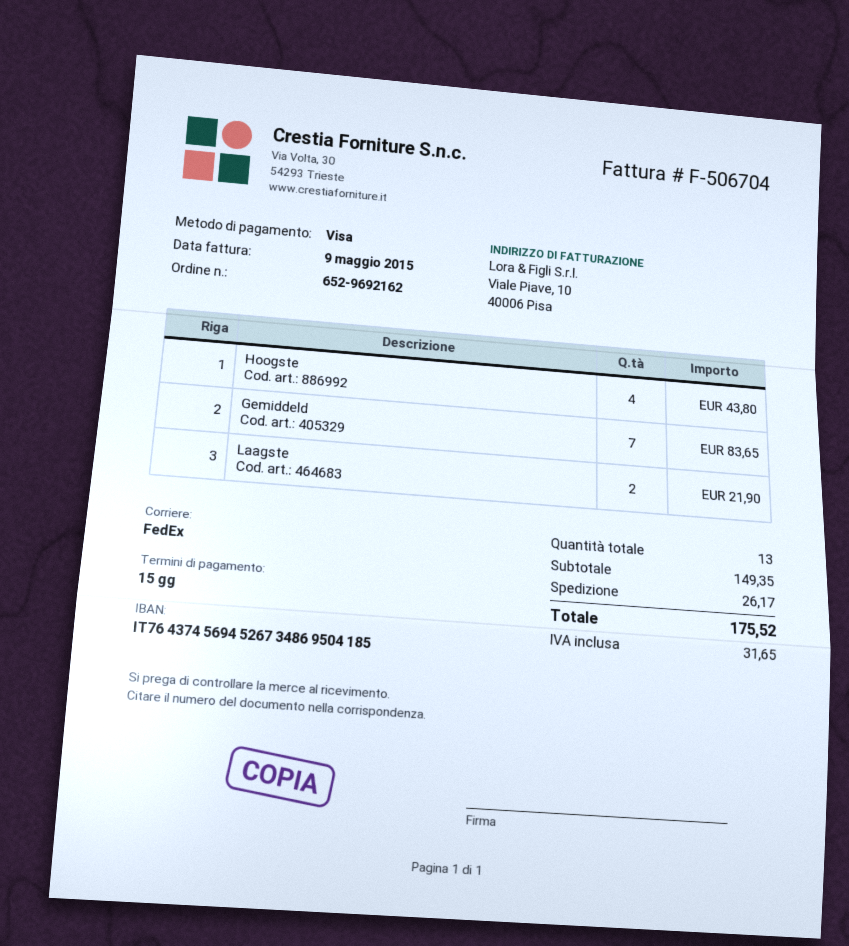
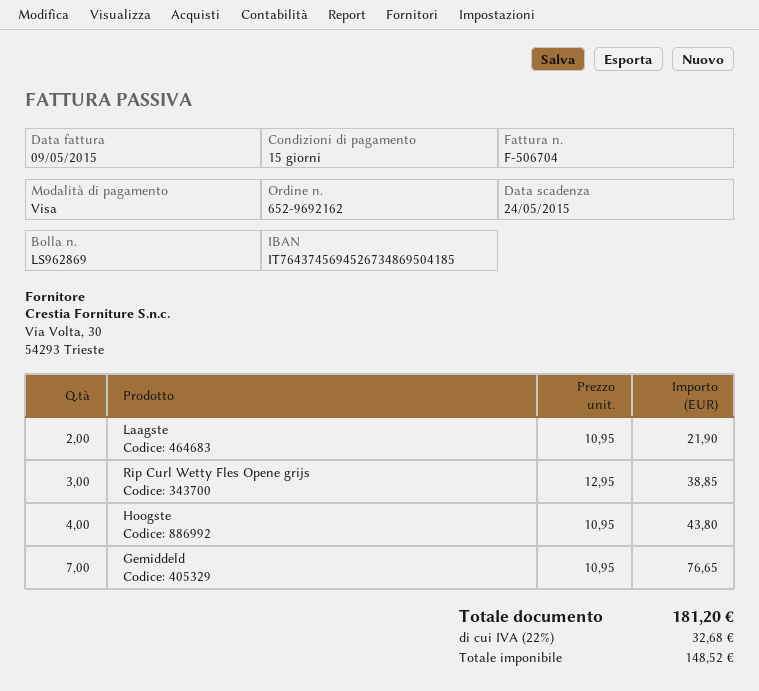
Gemiddeld: 7 for 83.65 -> 7 for 76.65
Rip Curl Wetty Fles Opene grijs: none -> 3 for 38.85
shipping: 26.17 -> none
tax: 31.65 -> 32.68
total: 175.52 -> 181.20

